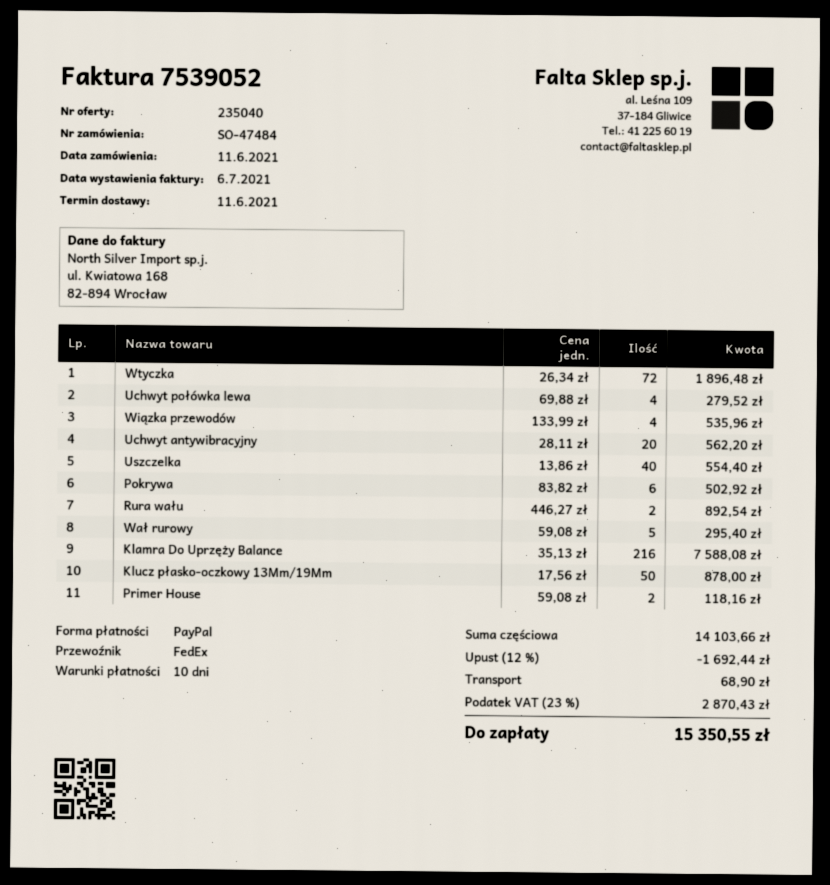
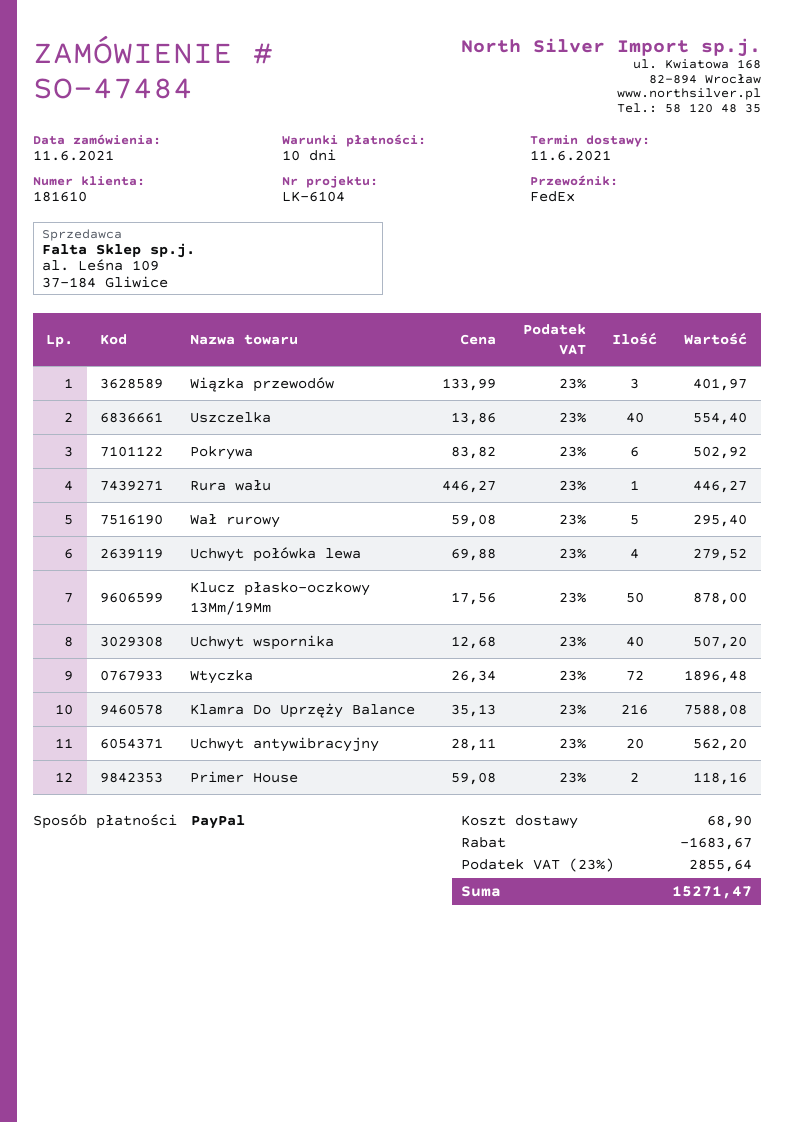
Wiązka przewodów: 4 x 133.99 = 535.96 -> 3 x 133.99 = 401.97
Rura wału: 2 x 446.27 = 892.54 -> 1 x 446.27 = 446.27
Uchwyt wspornika: none -> 40 x 12.68 = 507.20
discount: 1692.44 -> 1683.67
tax: 23% = 2870.43 -> 23% = 2855.64
total: 15350.55 -> 15271.47

